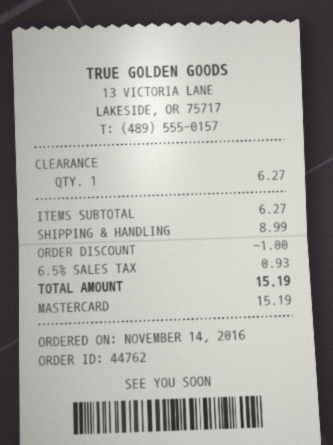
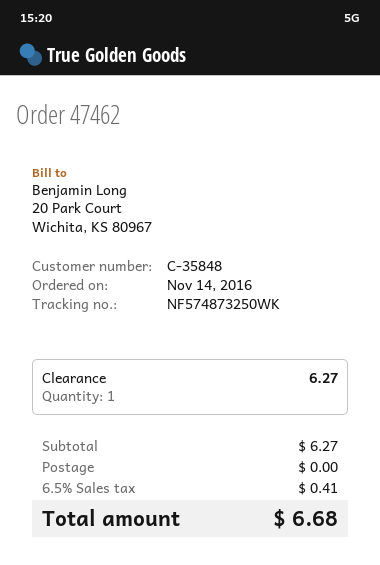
order number: 44762 -> 47462
discount: 1.00 -> none
shipping: 8.99 -> 0.00
tax: 6.5% = 0.93 -> 6.5% = 0.41
total: 15.19 -> 6.68

